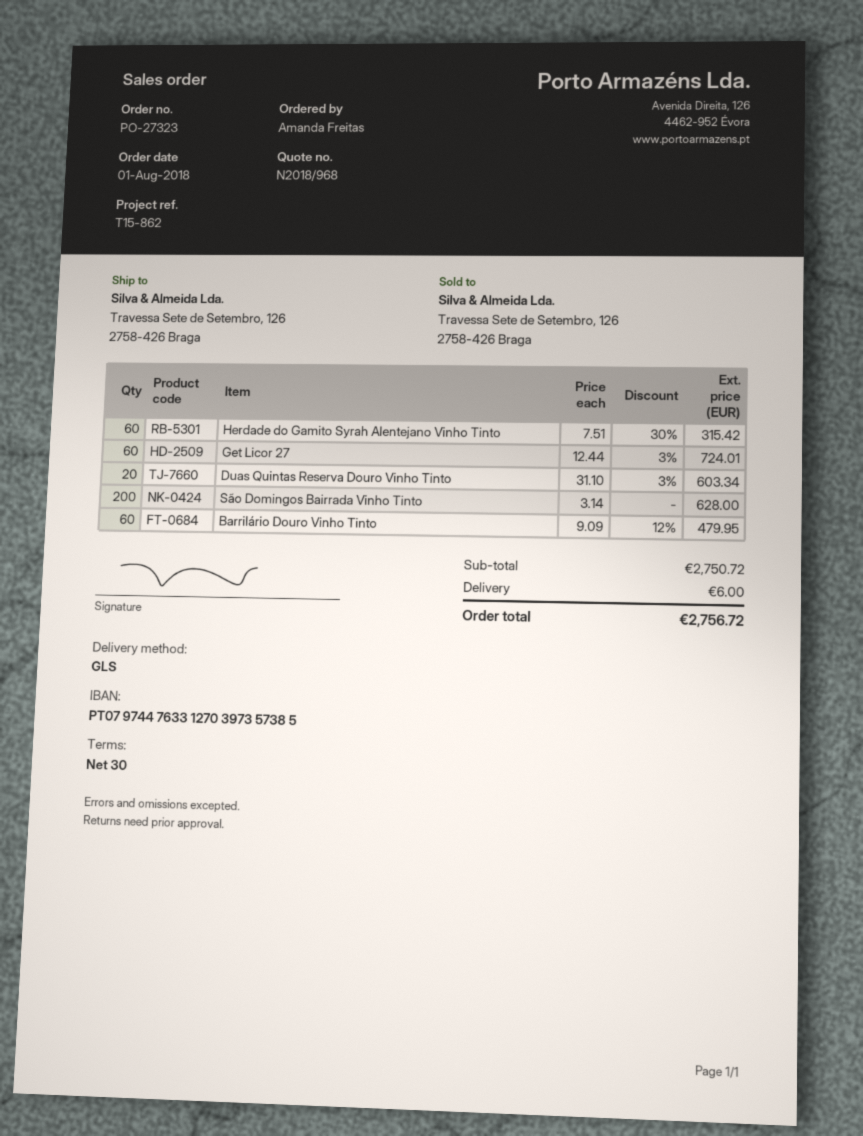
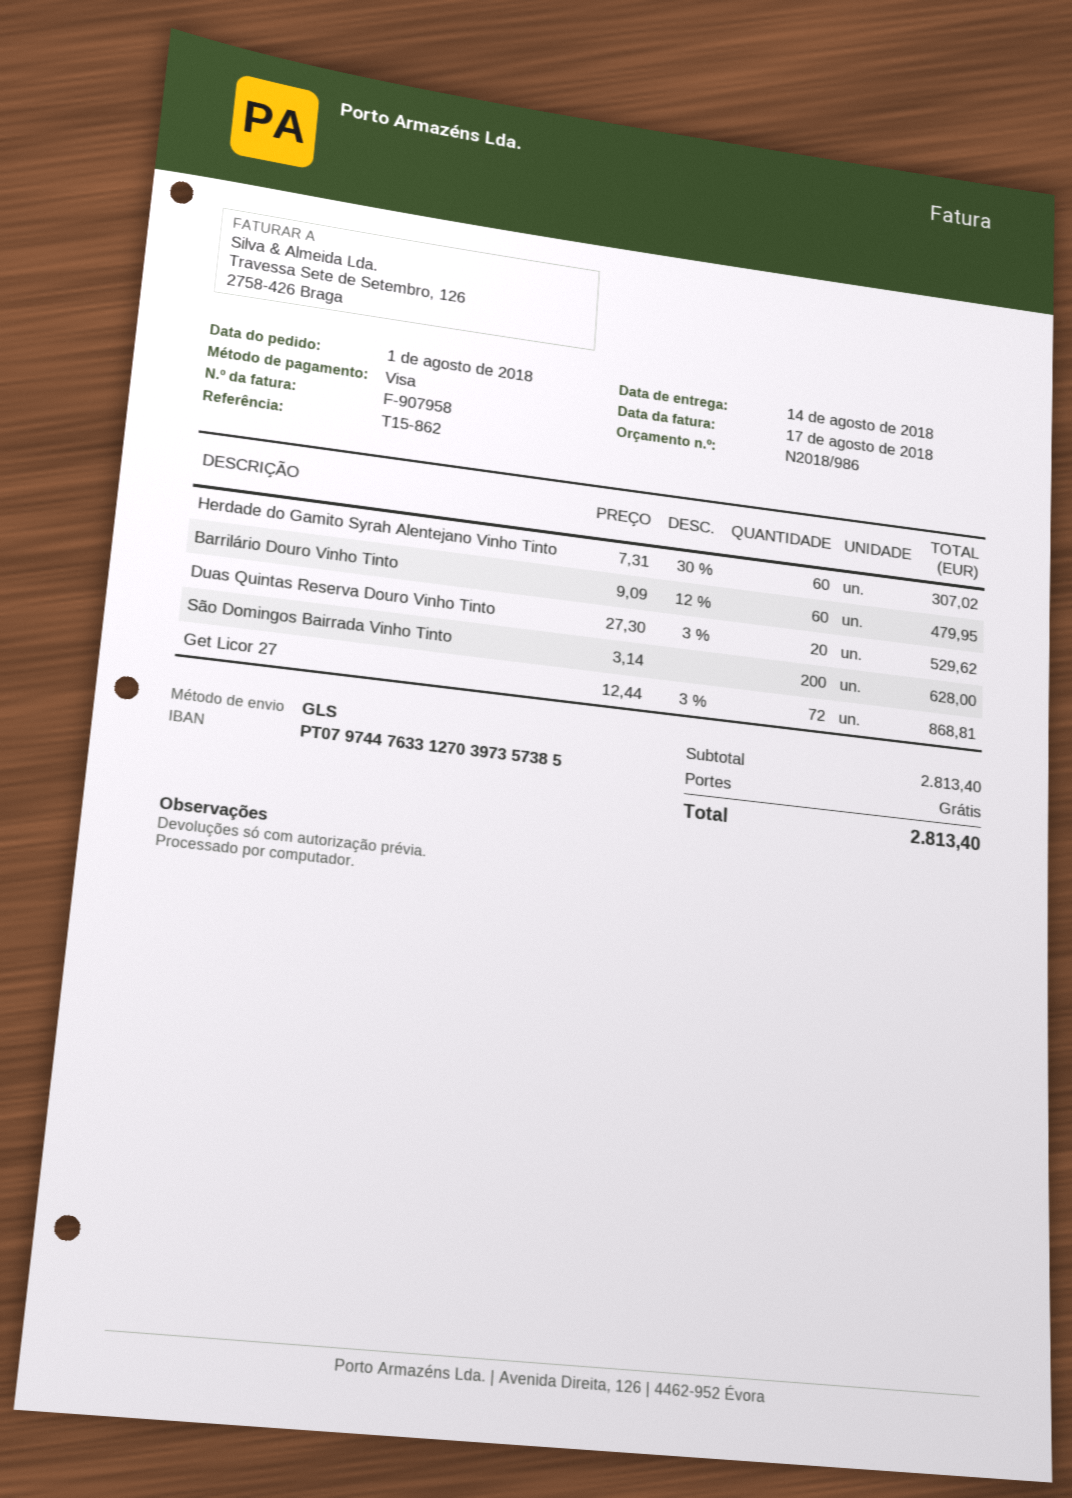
quote number: N2018/968 -> N2018/986
Herdade do Gamito Syrah Alentejano Vinho Tinto: 60 x 7.51 - 30% = 315.42 -> 60 x 7.31 - 30% = 307.02
Get Licor 27: 60 x 12.44 - 3% = 724.01 -> 72 x 12.44 - 3% = 868.81
Duas Quintas Reserva Douro Vinho Tinto: 20 x 31.10 - 3% = 603.34 -> 20 x 27.30 - 3% = 529.62
subtotal: 2750.72 -> 2813.40
shipping: 6.00 -> 0.00
total: 2756.72 -> 2813.40

